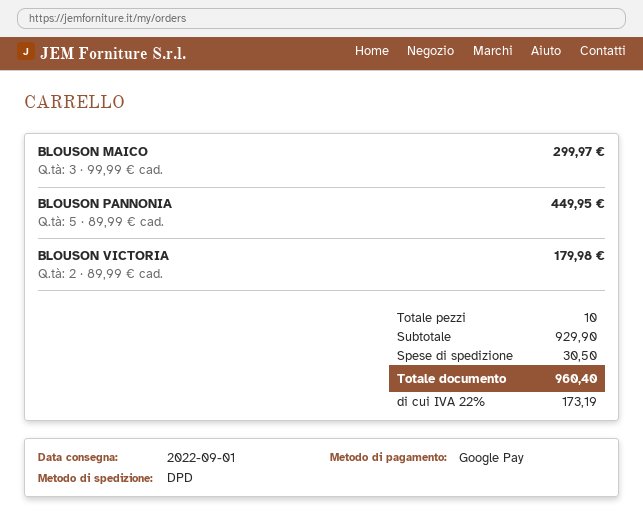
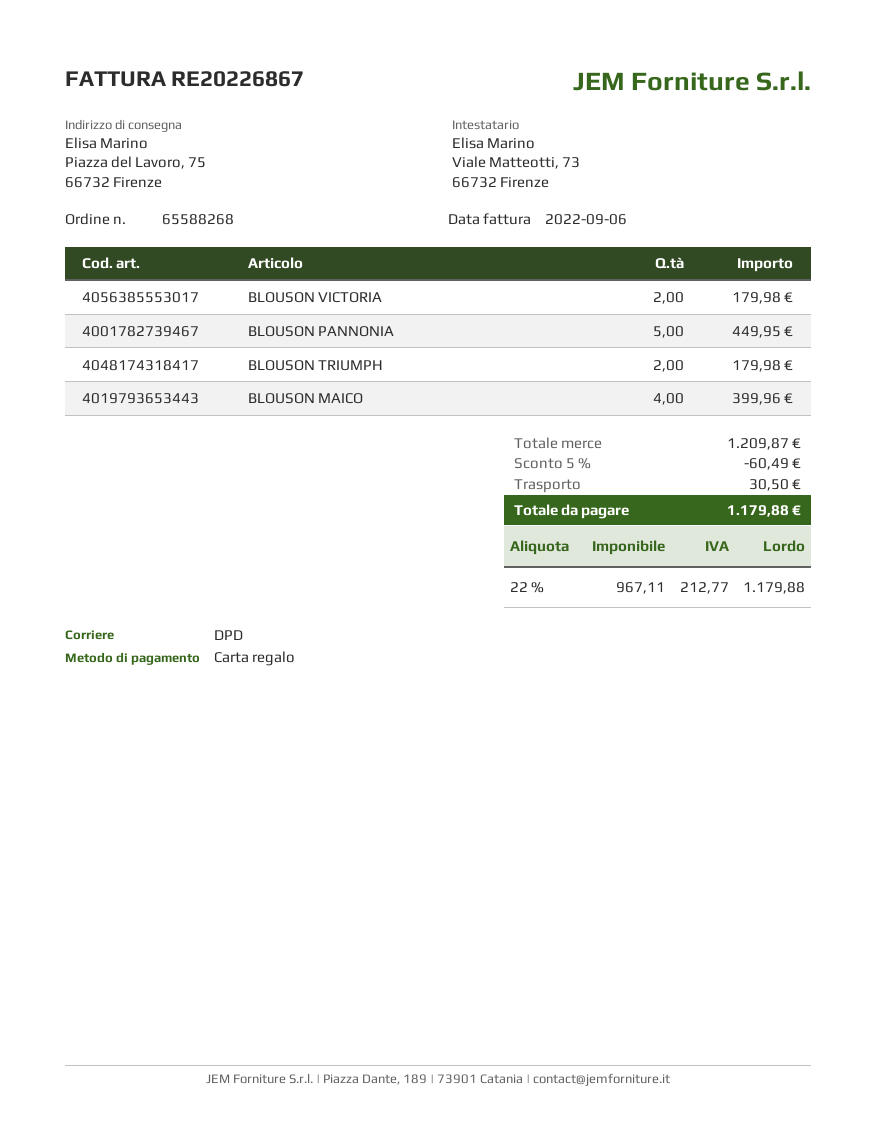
payment method: Google Pay -> gift card
BLOUSON MAICO: 3 for 299.97 -> 4 for 399.96
BLOUSON TRIUMPH: none -> 2 for 179.98
subtotal: 929.90 -> 1209.87
discount: none -> 5% = 60.49
tax: 22% = 173.19 -> 22% = 212.77
total: 960.40 -> 1179.88

